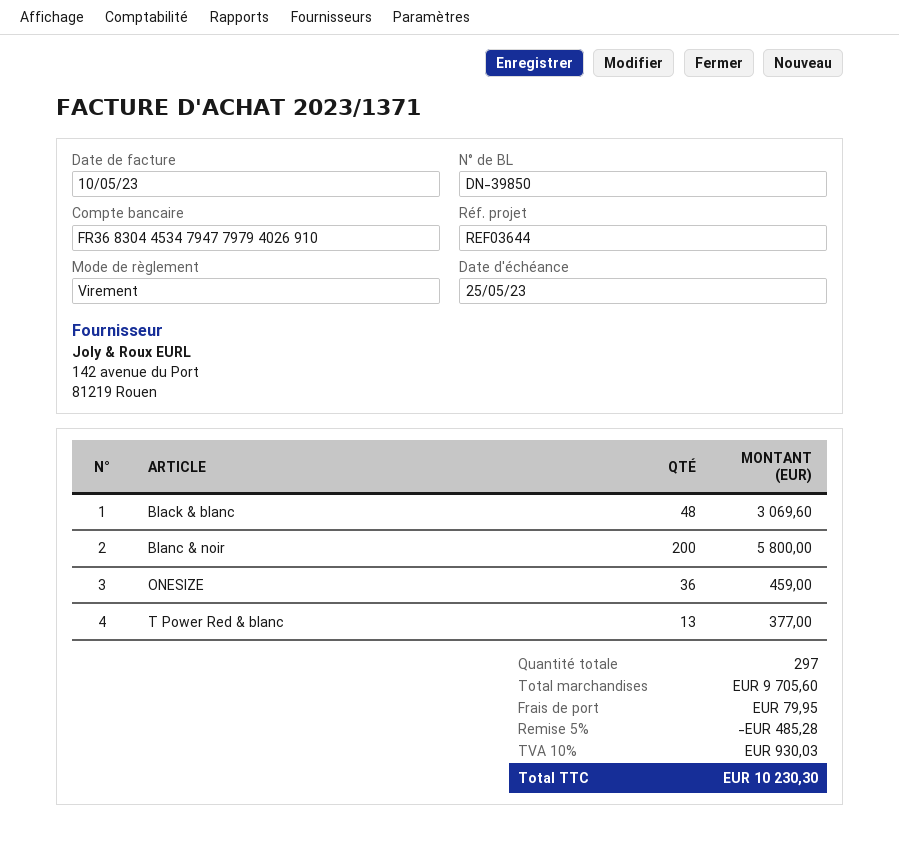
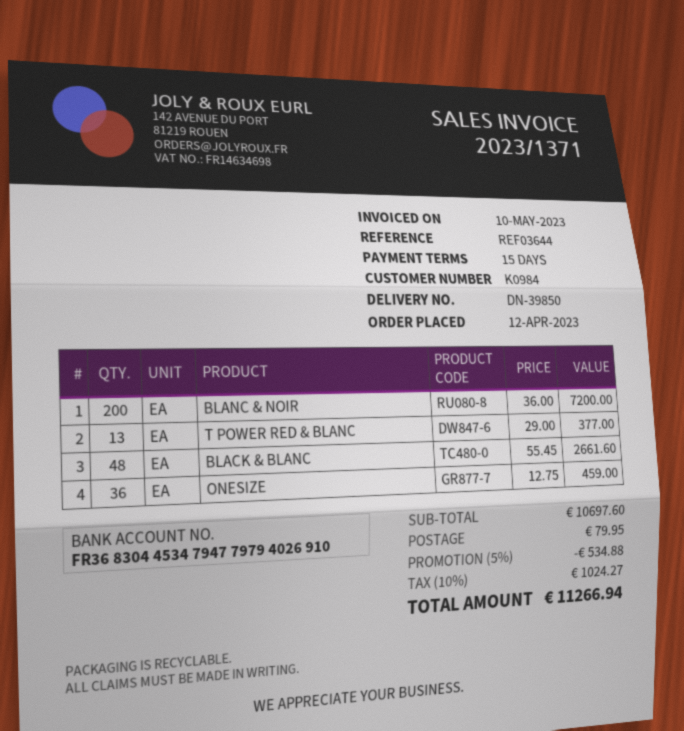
Black & blanc: 48 for 3069.60 -> 48 for 2661.60
Blanc & noir: 200 for 5800.00 -> 200 for 7200.00
subtotal: 9705.60 -> 10697.60
discount: 5% = 485.28 -> 5% = 534.88
tax: 10% = 930.03 -> 10% = 1024.27
total: 10230.30 -> 11266.94

